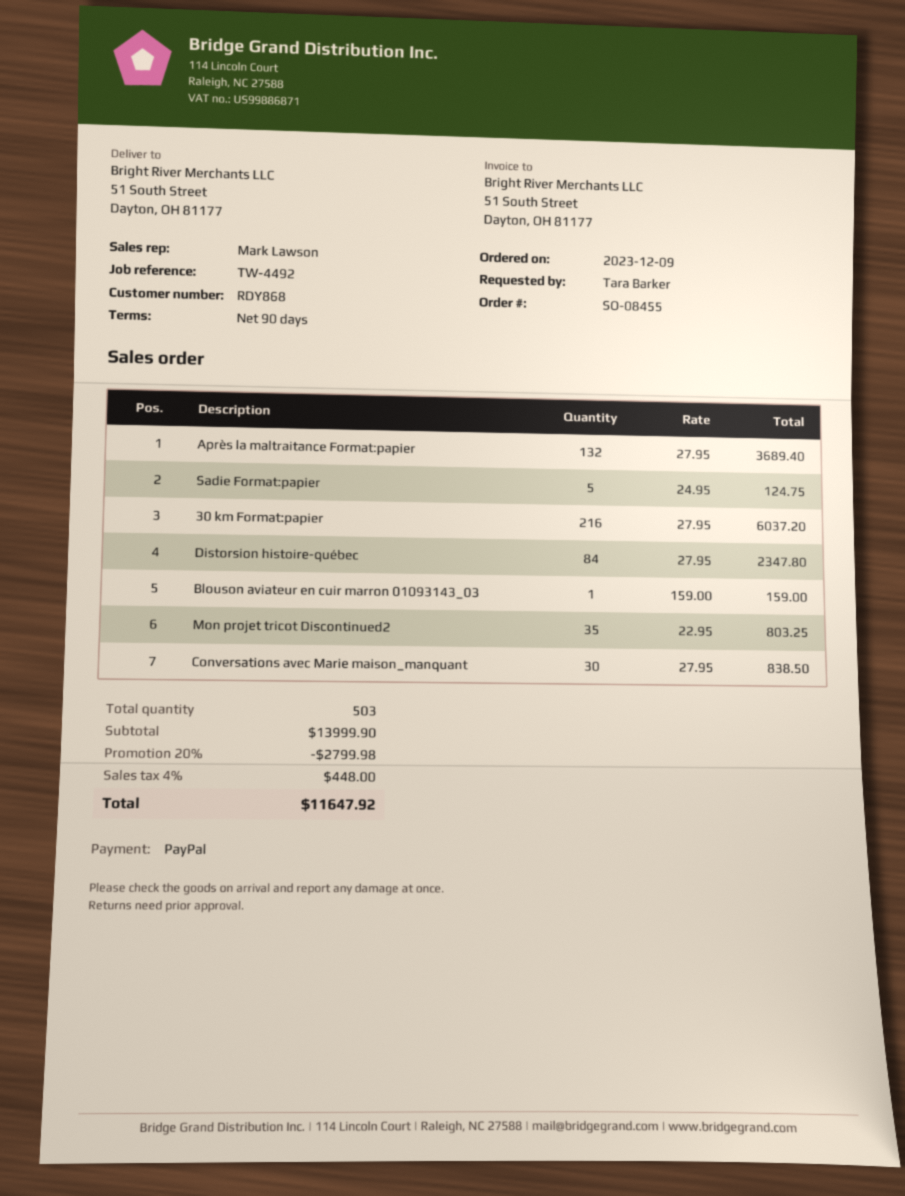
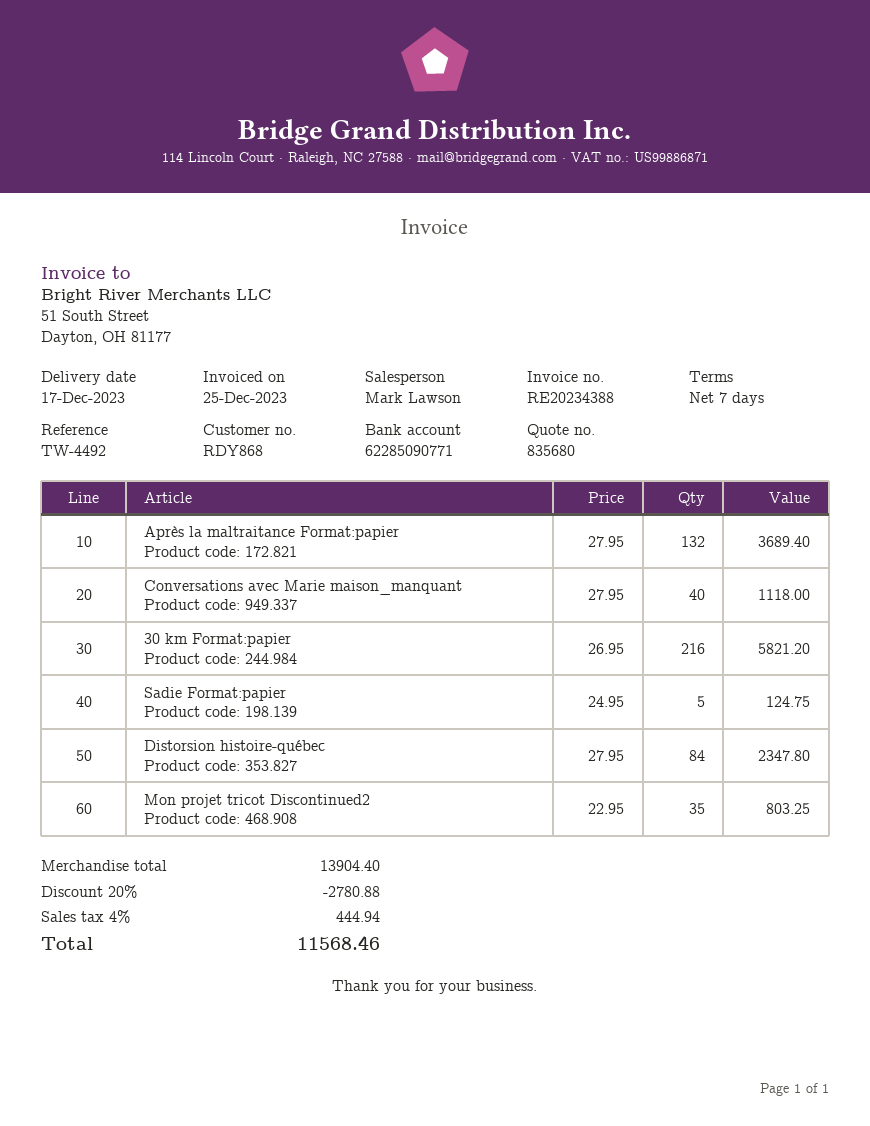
payment terms: 90 days -> 7 days
30 km Format:papier: 216 x 27.95 = 6037.20 -> 216 x 26.95 = 5821.20
Blouson aviateur en cuir marron 01093143_03: 1 x 159.00 = 159.00 -> none
Conversations avec Marie maison_manquant: 30 x 27.95 = 838.50 -> 40 x 27.95 = 1118.00
subtotal: 13999.90 -> 13904.40
discount: 20% = 2799.98 -> 20% = 2780.88
tax: 4% = 448.00 -> 4% = 444.94
total: 11647.92 -> 11568.46

